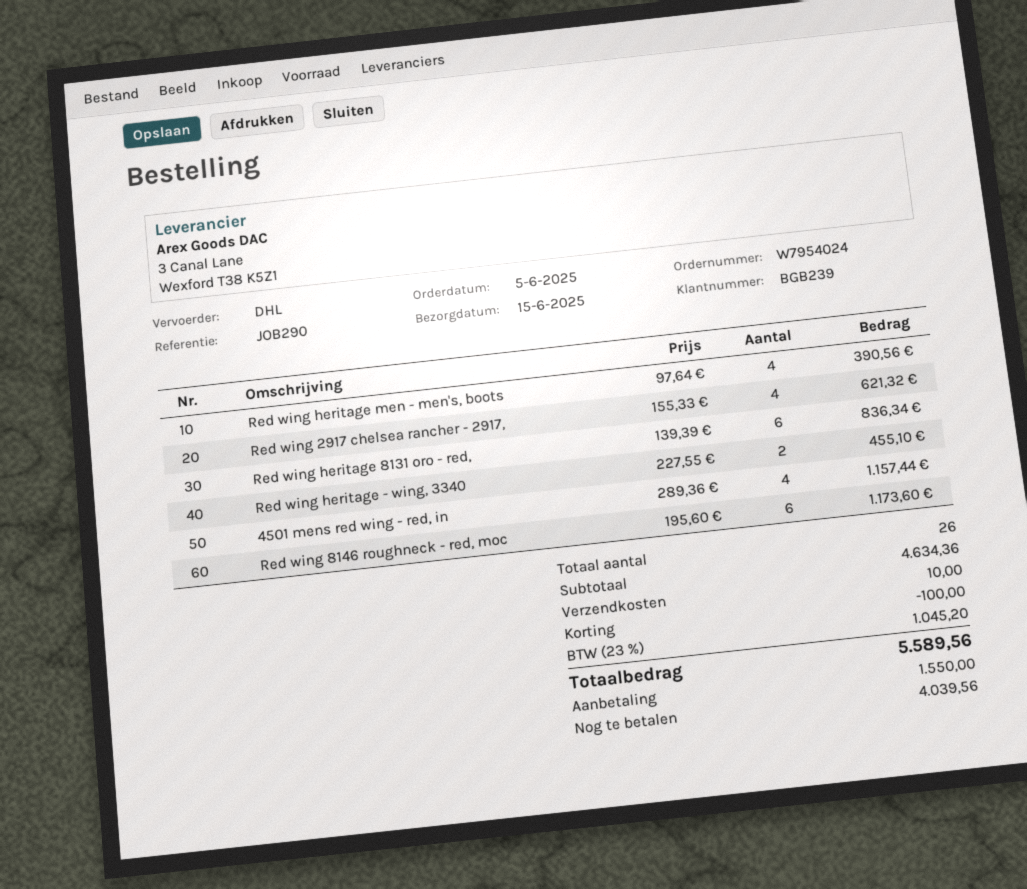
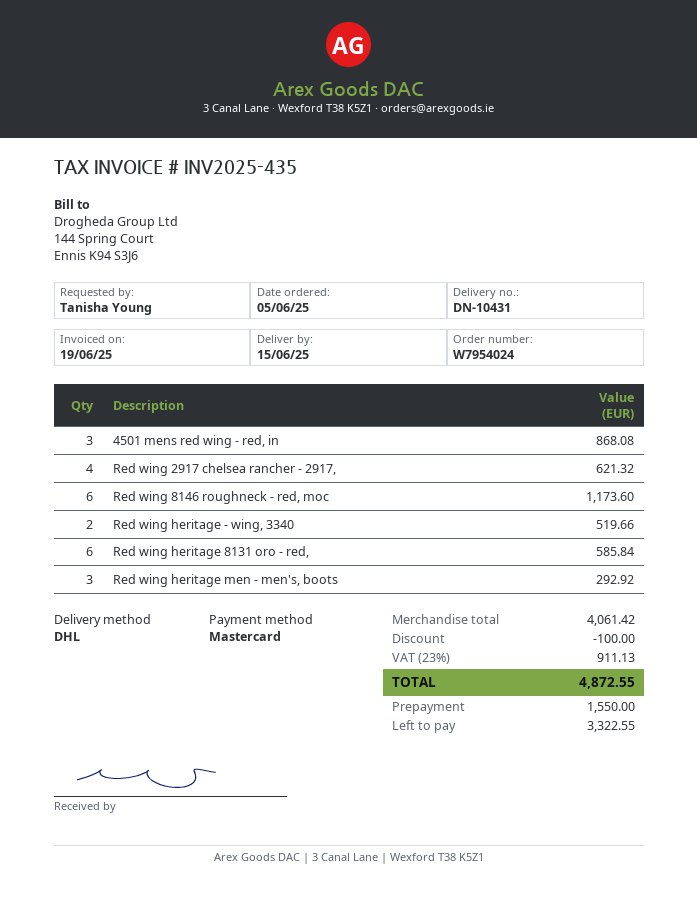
Red wing heritage men - men's, boots: 4 for 390.56 -> 3 for 292.92
Red wing heritage 8131 oro - red,: 6 for 836.34 -> 6 for 585.84
Red wing heritage - wing, 3340: 2 for 455.10 -> 2 for 519.66
4501 mens red wing - red, in: 4 for 1157.44 -> 3 for 868.08
subtotal: 4634.36 -> 4061.42
shipping: 10.00 -> none
tax: 23% = 1045.20 -> 23% = 911.13
total: 5589.56 -> 4872.55
balance: 4039.56 -> 3322.55

